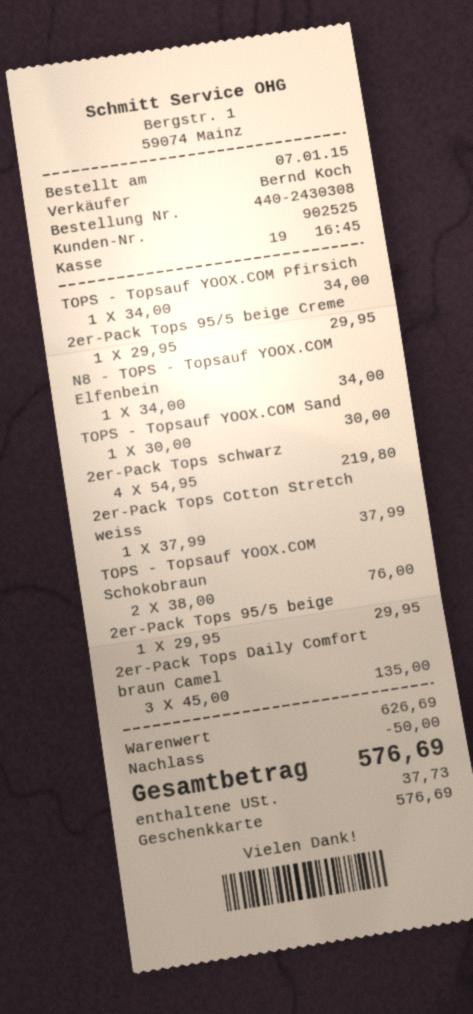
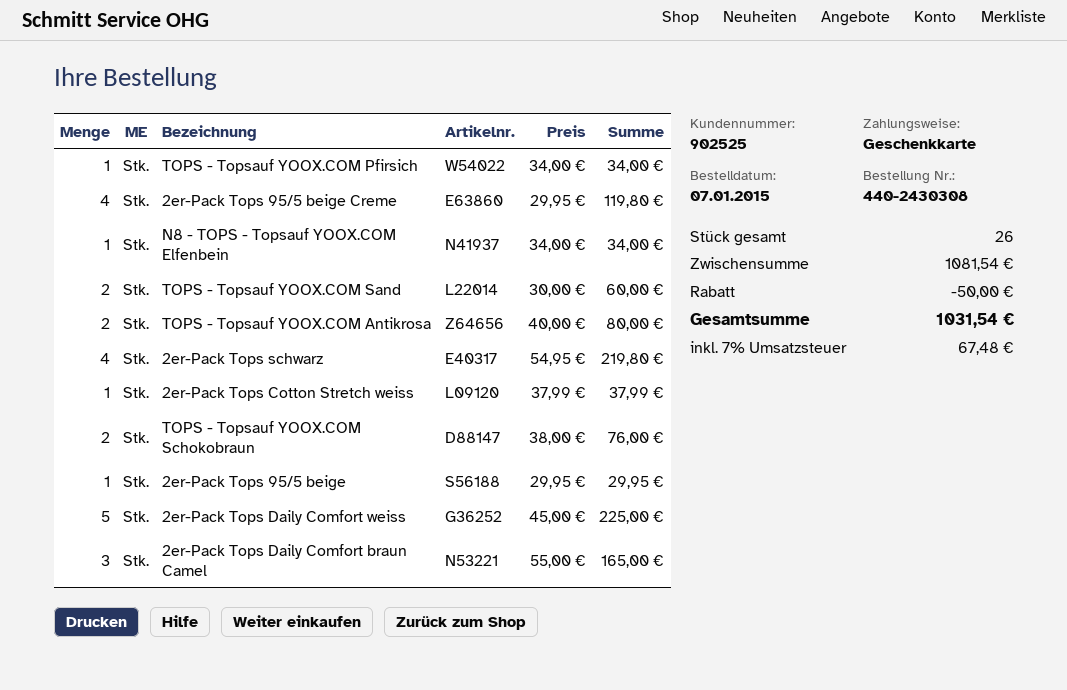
2er-Pack Tops 95/5 beige Creme: 1 x 29.95 = 29.95 -> 4 x 29.95 = 119.80
TOPS - Topsauf YOOX.COM Sand: 1 x 30.00 = 30.00 -> 2 x 30.00 = 60.00
2er-Pack Tops Daily Comfort braun Camel: 3 x 45.00 = 135.00 -> 3 x 55.00 = 165.00
TOPS - Topsauf YOOX.COM Antikrosa: none -> 2 x 40.00 = 80.00
2er-Pack Tops Daily Comfort weiss: none -> 5 x 45.00 = 225.00
subtotal: 626.69 -> 1081.54
tax: 37.73 -> 67.48
total: 576.69 -> 1031.54

